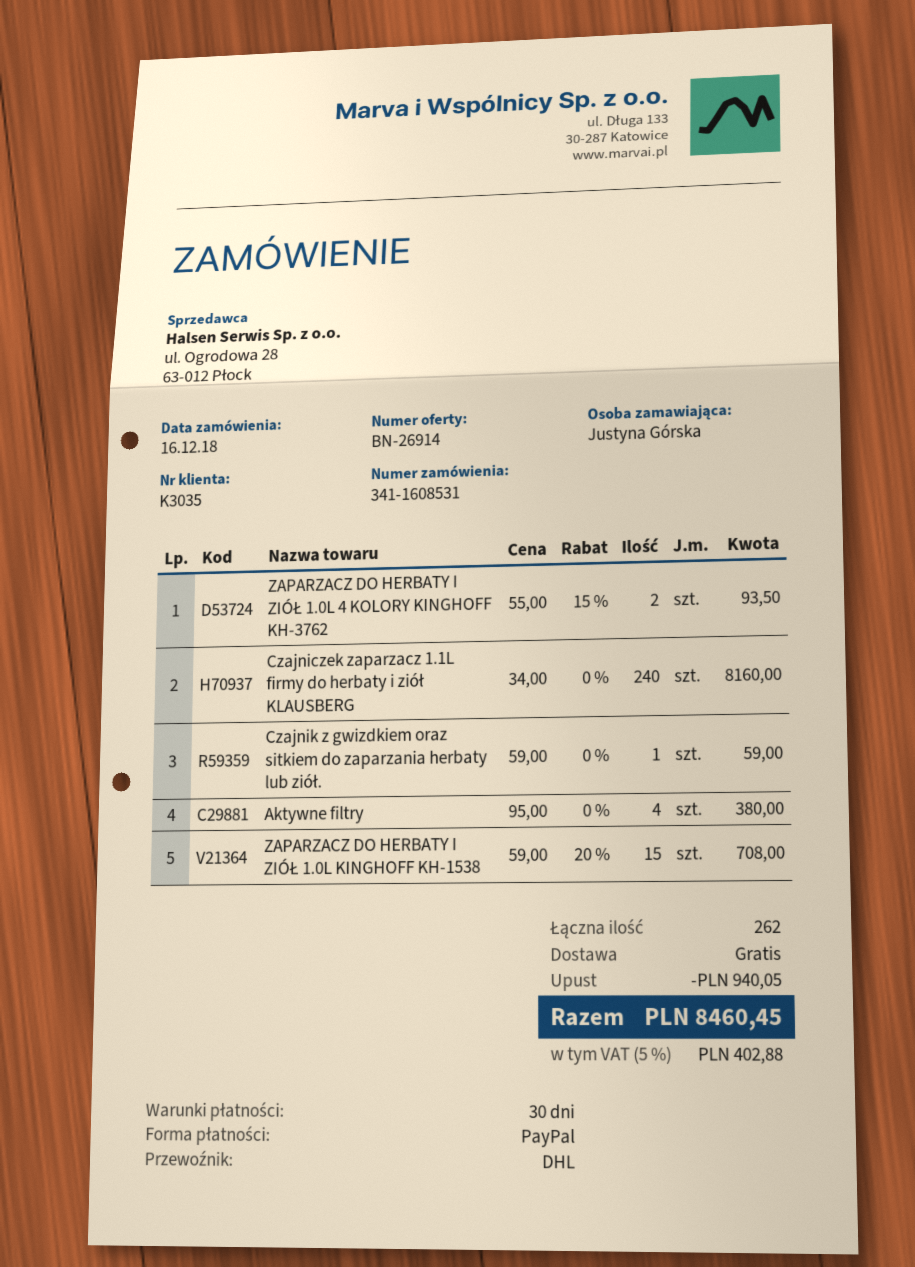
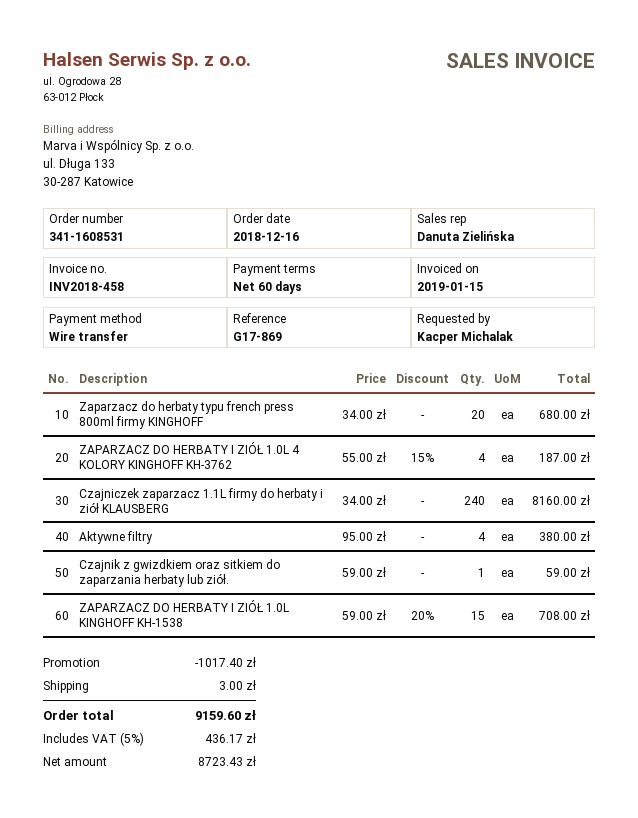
payment terms: 30 days -> 60 days
ordered by: Justyna Górska -> Kacper Michalak
payment method: PayPal -> bank transfer
ZAPARZACZ DO HERBATY I ZIÓŁ 1.0L 4 KOLORY KINGHOFF KH-3762: 2 x 55.00 - 15% = 93.50 -> 4 x 55.00 - 15% = 187.00
Zaparzacz do herbaty typu french press 800ml firmy KINGHOFF: none -> 20 x 34.00 = 680.00
discount: 940.05 -> 1017.40
shipping: 0.00 -> 3.00
tax: 5% = 402.88 -> 5% = 436.17
total: 8460.45 -> 9159.60

